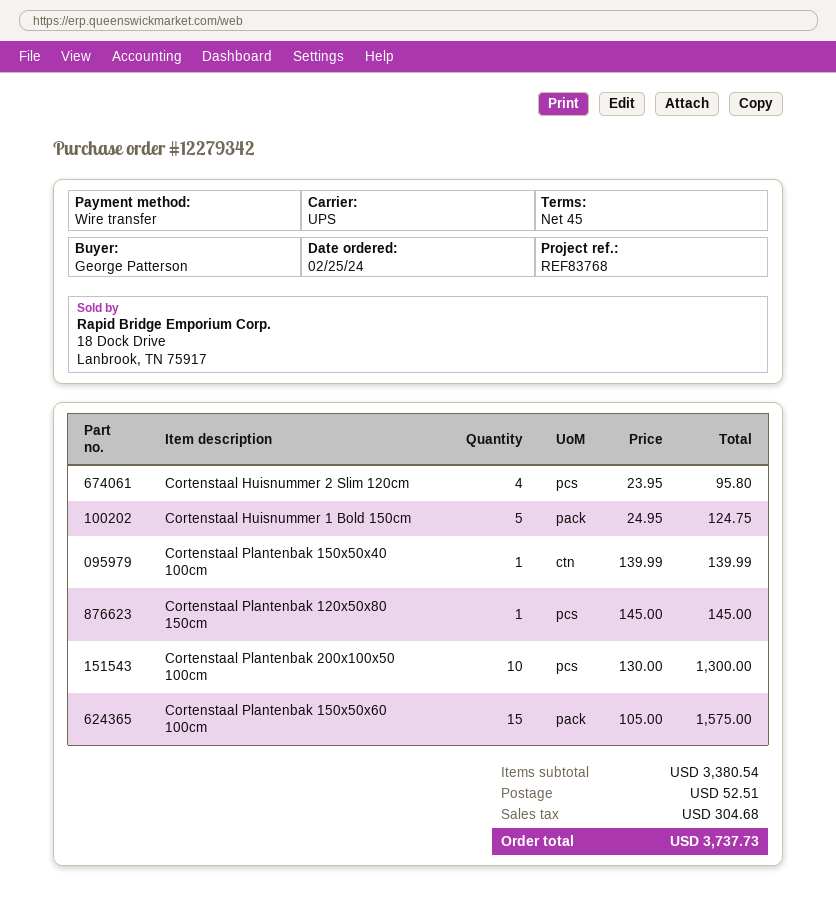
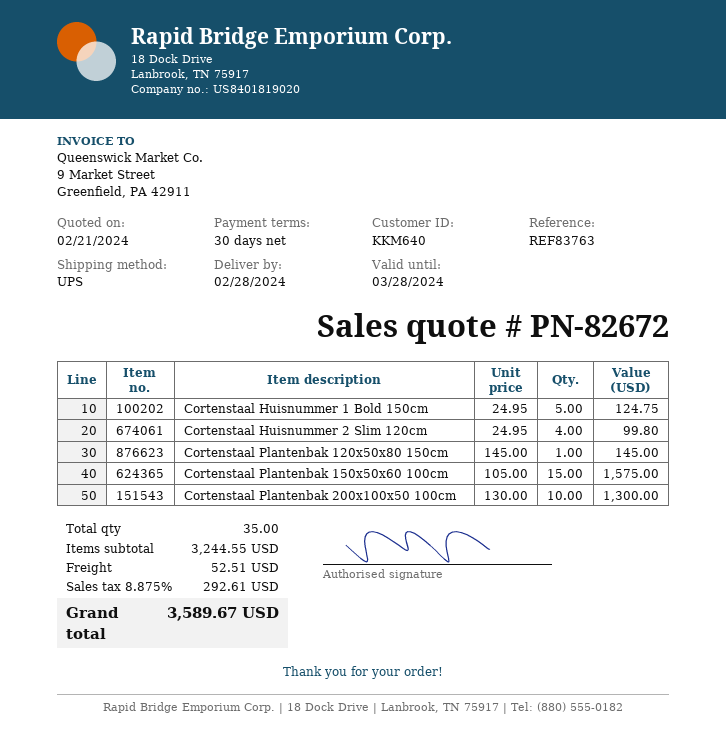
payment terms: 45 days -> 30 days
reference: REF83768 -> REF83763
Cortenstaal Huisnummer 2 Slim 120cm: 4 x 23.95 = 95.80 -> 4 x 24.95 = 99.80
Cortenstaal Plantenbak 150x50x40 100cm: 1 x 139.99 = 139.99 -> none
subtotal: 3380.54 -> 3244.55
tax: 304.68 -> 292.61
total: 3737.73 -> 3589.67

